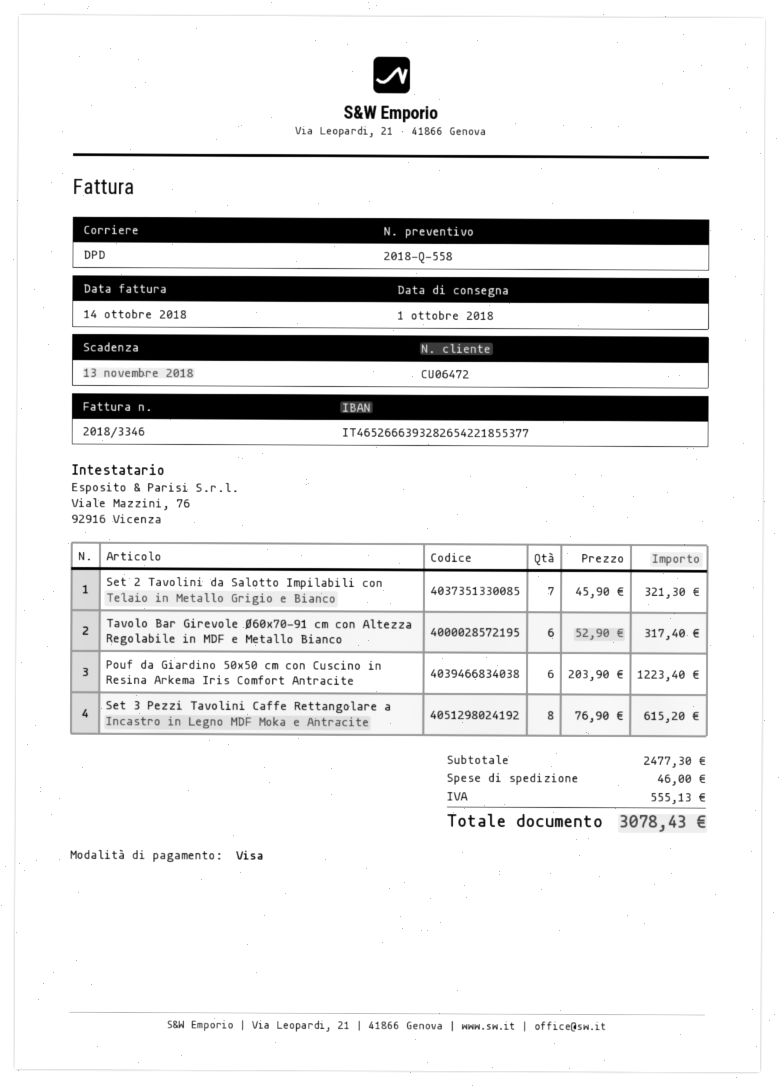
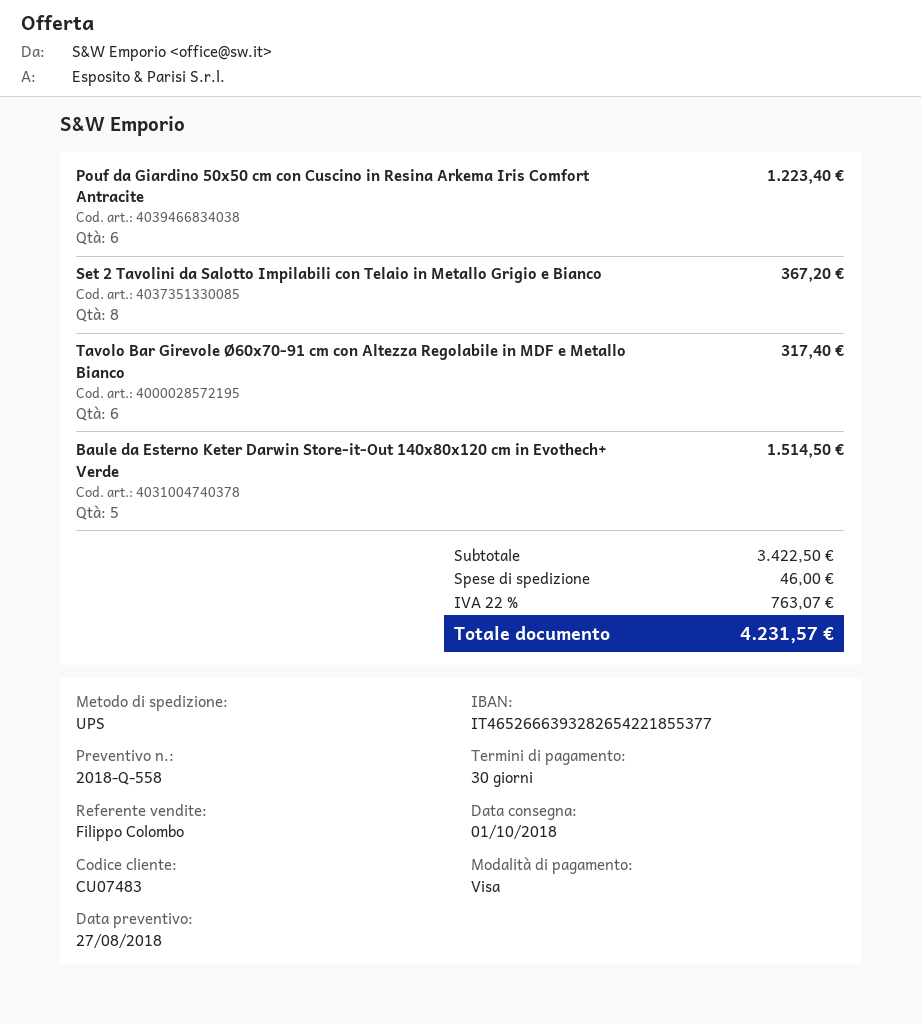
customer number: CU06472 -> CU07483
shipping method: DPD -> UPS
Set 2 Tavolini da Salotto Impilabili con Telaio in Metallo Grigio e Bianco: 7 for 321.30 -> 8 for 367.20
Set 3 Pezzi Tavolini Caffe Rettangolare a Incastro in Legno MDF Moka e Antracite: 8 for 615.20 -> none
Baule da Esterno Keter Darwin Store-it-Out 140x80x120 cm in Evothech+ Verde: none -> 5 for 1514.50
subtotal: 2477.30 -> 3422.50
tax: 555.13 -> 763.07
total: 3078.43 -> 4231.57

